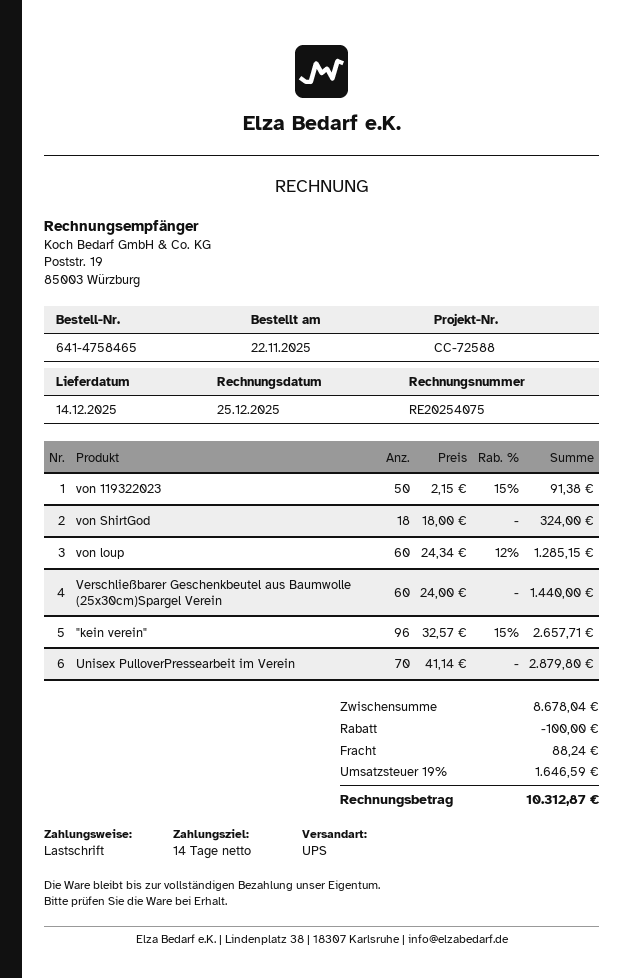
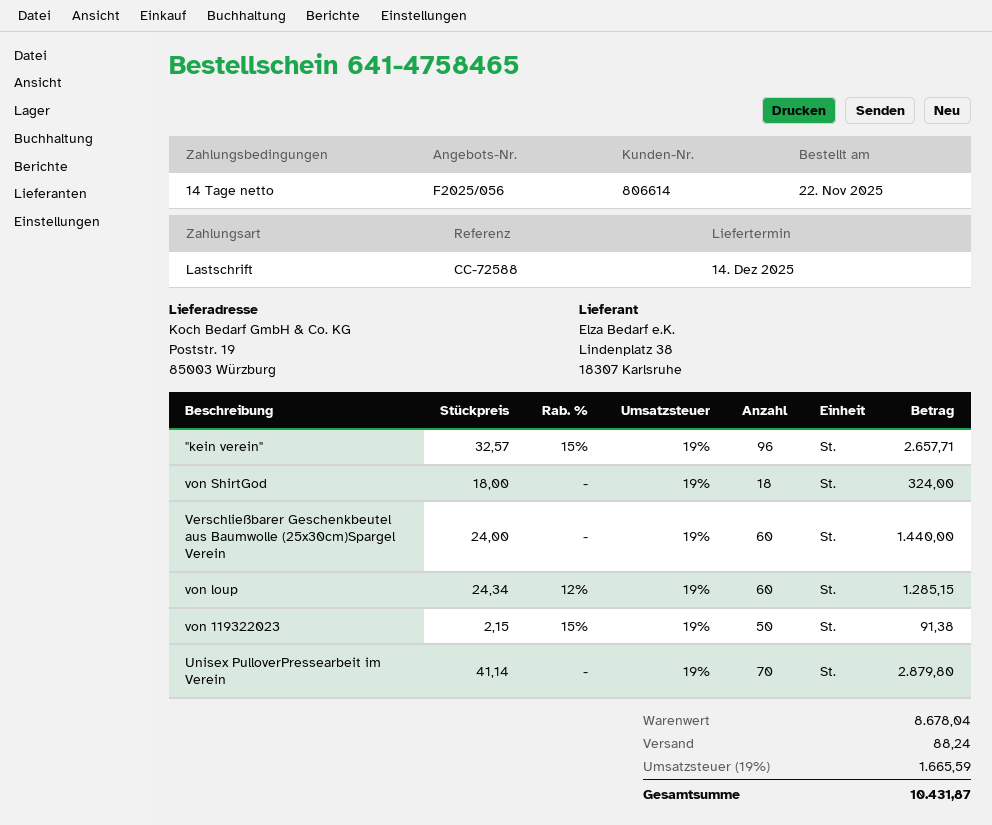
discount: 100.00 -> none
tax: 19% = 1646.59 -> 19% = 1665.59
total: 10312.87 -> 10431.87

